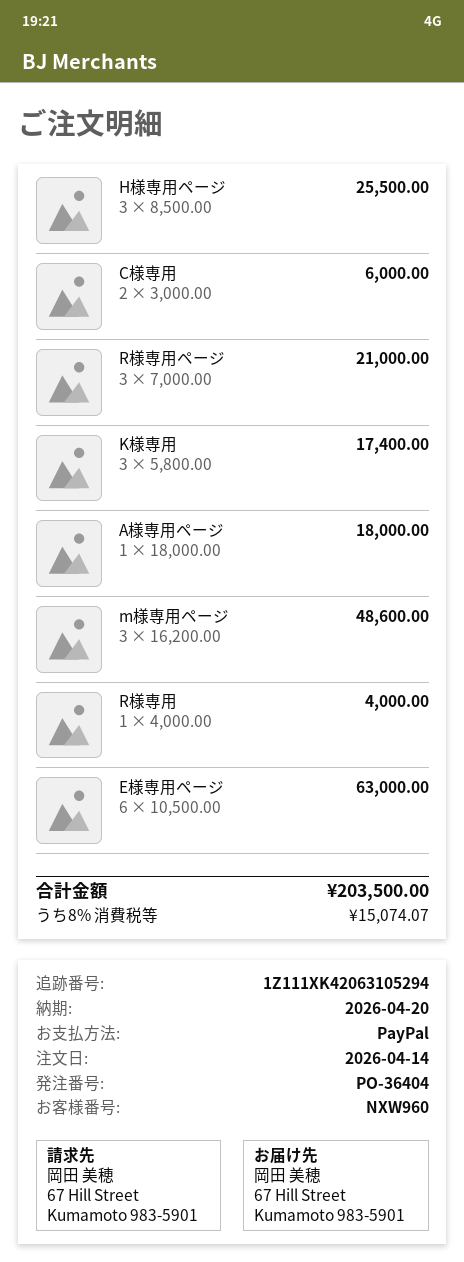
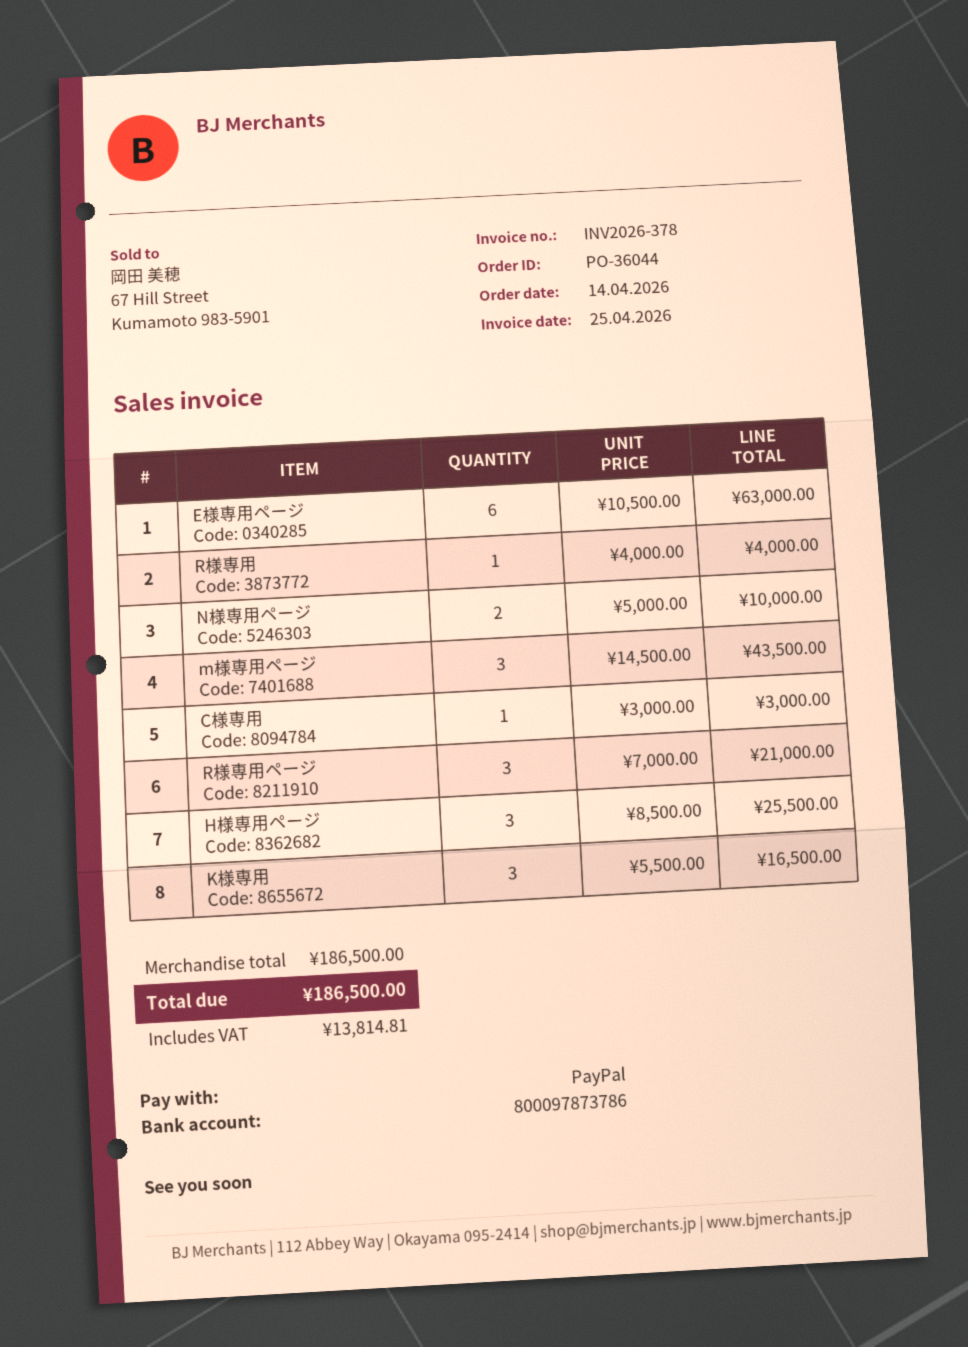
order number: PO-36404 -> PO-36044
C様専用: 2 x 3000.00 = 6000.00 -> 1 x 3000.00 = 3000.00
K様専用: 3 x 5800.00 = 17400.00 -> 3 x 5500.00 = 16500.00
A様専用ページ: 1 x 18000.00 = 18000.00 -> none
m様専用ページ: 3 x 16200.00 = 48600.00 -> 3 x 14500.00 = 43500.00
N様専用ページ: none -> 2 x 5000.00 = 10000.00
tax: 15074.07 -> 13814.81
total: 203500.00 -> 186500.00

